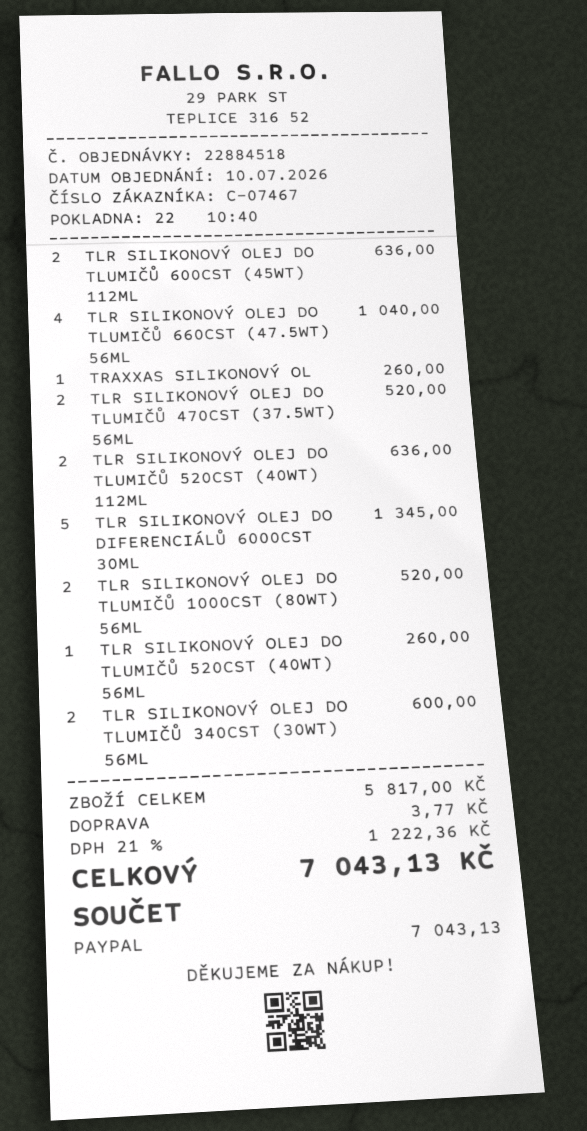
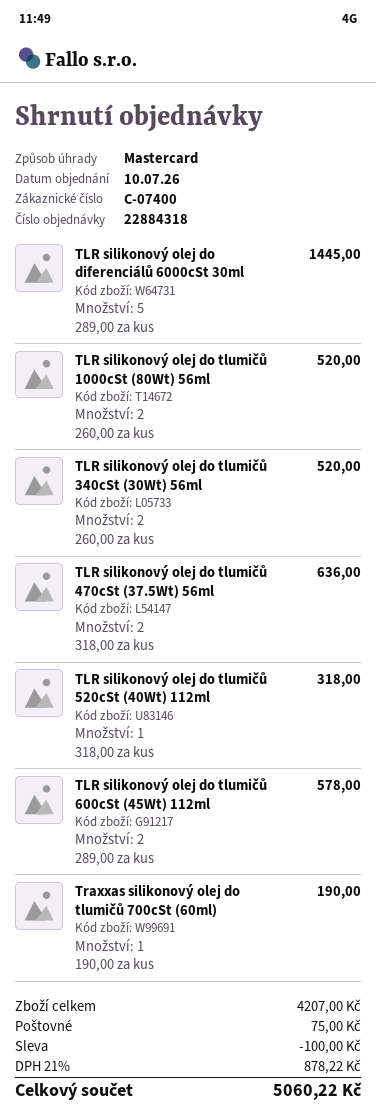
order number: 22884518 -> 22884318
customer number: C-07467 -> C-07400
payment method: PayPal -> Mastercard
TLR SILIKONOVÝ OLEJ DO TLUMIČŮ 600CST (45WT) 112ML: 2 for 636.00 -> 2 for 578.00
TLR SILIKONOVÝ OLEJ DO TLUMIČŮ 660CST (47.5WT) 56ML: 4 for 1040.00 -> none
TRAXXAS SILIKONOVÝ OL: 1 for 260.00 -> 1 for 190.00
TLR SILIKONOVÝ OLEJ DO TLUMIČŮ 470CST (37.5WT) 56ML: 2 for 520.00 -> 2 for 636.00
TLR SILIKONOVÝ OLEJ DO TLUMIČŮ 520CST (40WT) 112ML: 2 for 636.00 -> 1 for 318.00
TLR SILIKONOVÝ OLEJ DO DIFERENCIÁLŮ 6000CST 30ML: 5 for 1345.00 -> 5 for 1445.00
TLR SILIKONOVÝ OLEJ DO TLUMIČŮ 520CST (40WT) 56ML: 1 for 260.00 -> none
TLR SILIKONOVÝ OLEJ DO TLUMIČŮ 340CST (30WT) 56ML: 2 for 600.00 -> 2 for 520.00
subtotal: 5817.00 -> 4207.00
discount: none -> 100.00
shipping: 3.77 -> 75.00
tax: 21% = 1222.36 -> 21% = 878.22
total: 7043.13 -> 5060.22

